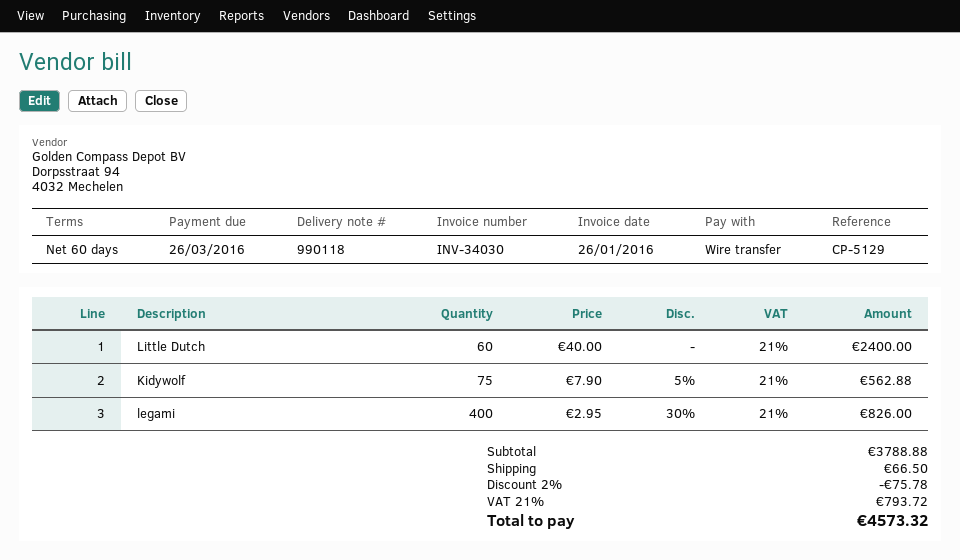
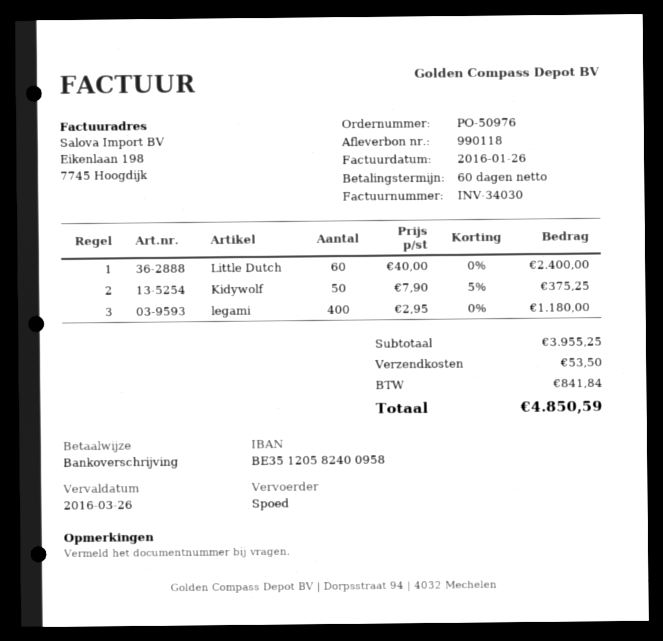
Kidywolf: 75 x 7.90 - 5% = 562.88 -> 50 x 7.90 - 5% = 375.25
legami: 400 x 2.95 - 30% = 826.00 -> 400 x 2.95 = 1180.00
subtotal: 3788.88 -> 3955.25
discount: 2% = 75.78 -> none
shipping: 66.50 -> 53.50
tax: 793.72 -> 841.84
total: 4573.32 -> 4850.59

